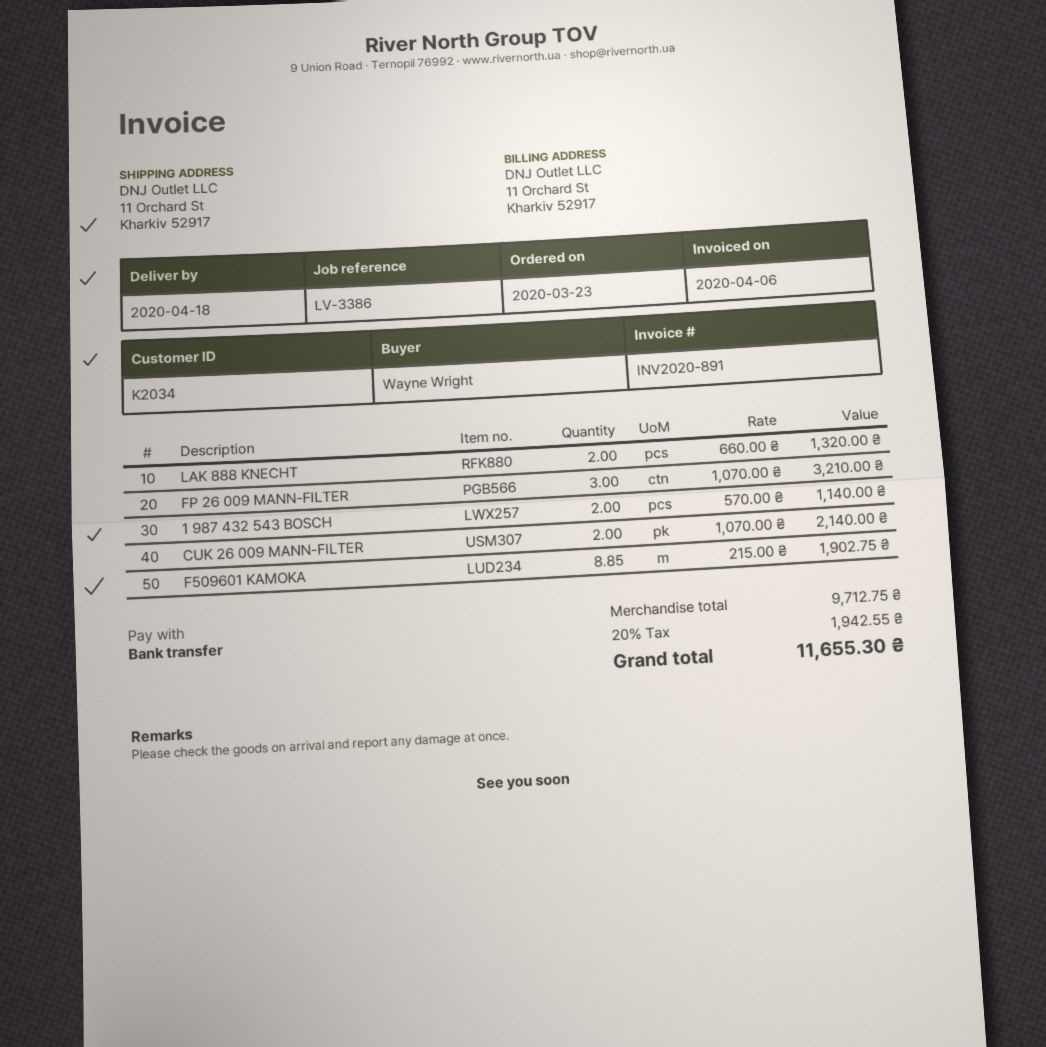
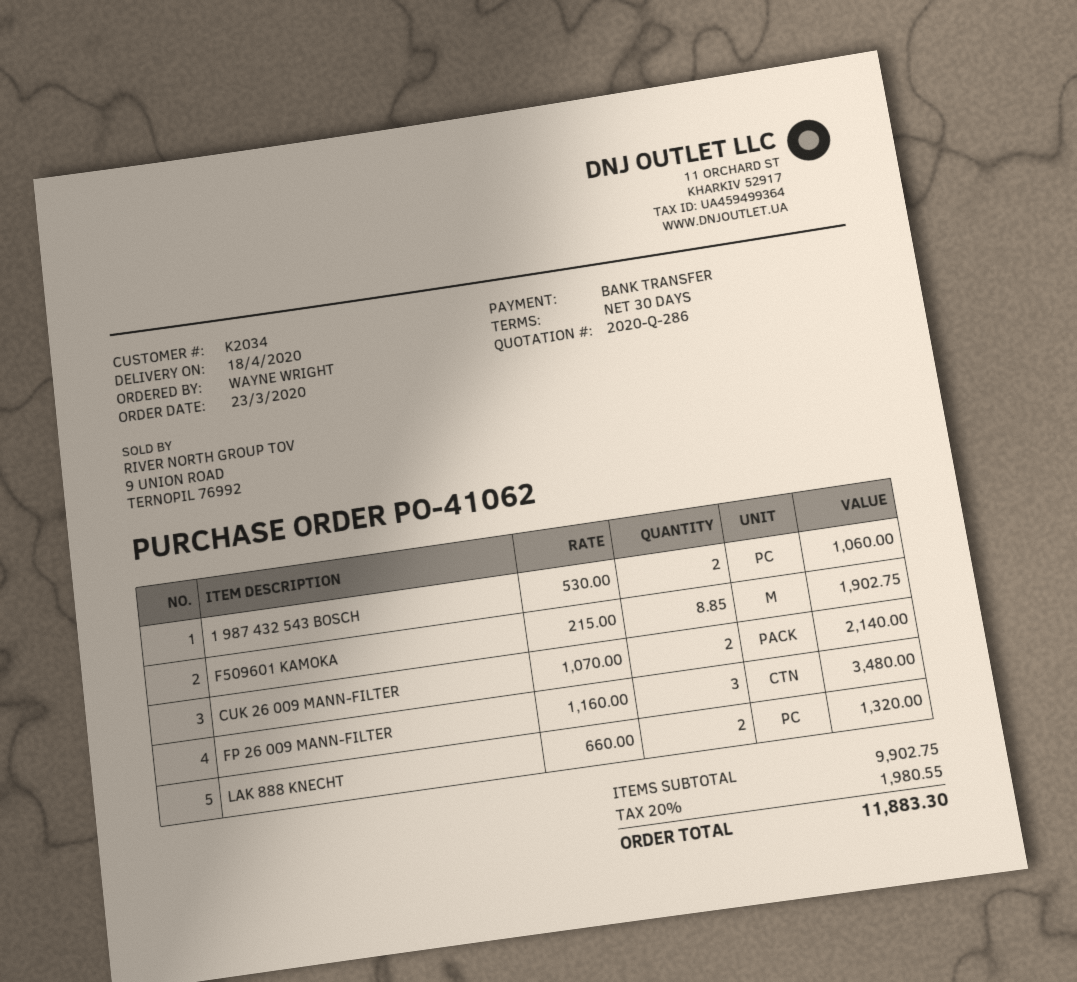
FP 26 009 MANN-FILTER: 3 x 1070.00 = 3210.00 -> 3 x 1160.00 = 3480.00
1 987 432 543 BOSCH: 2 x 570.00 = 1140.00 -> 2 x 530.00 = 1060.00
subtotal: 9712.75 -> 9902.75
tax: 20% = 1942.55 -> 20% = 1980.55
total: 11655.30 -> 11883.30

